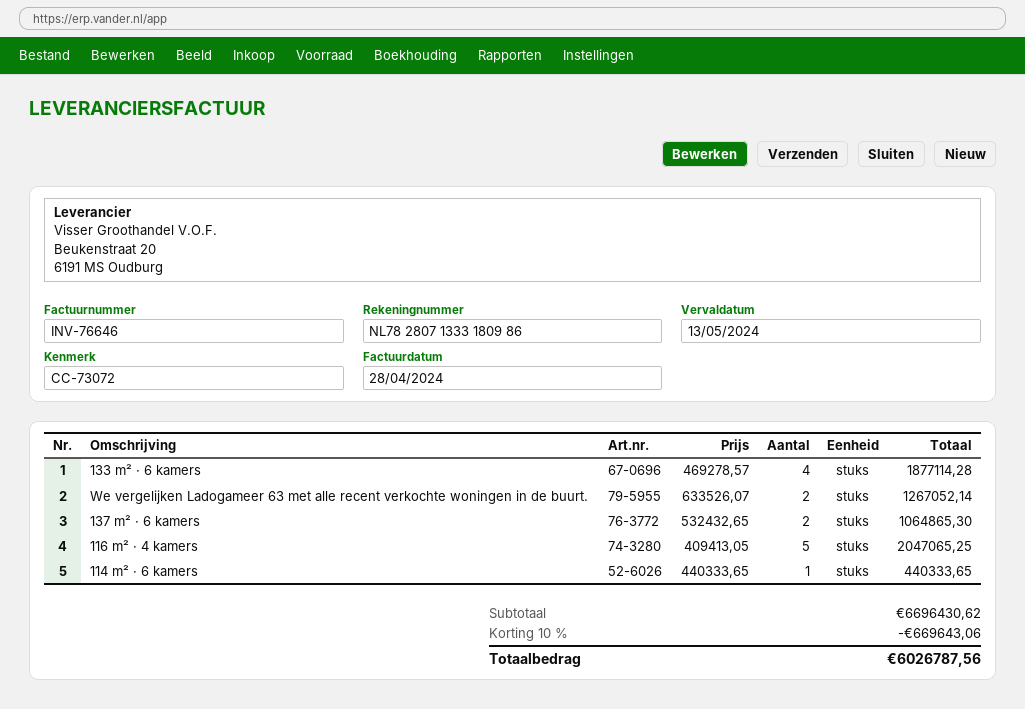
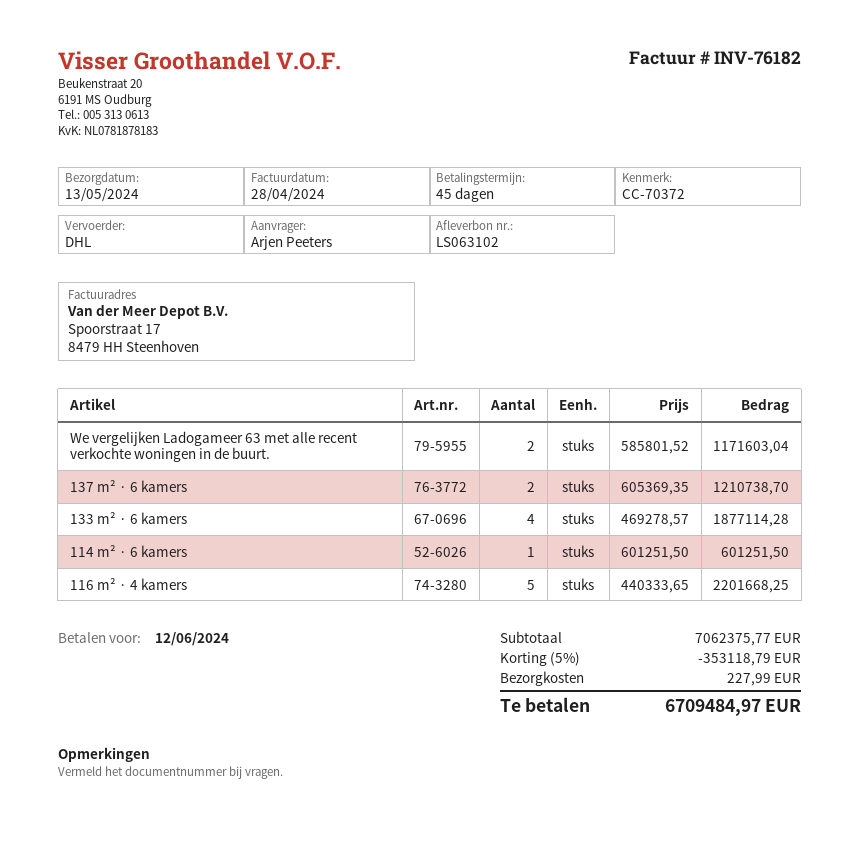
invoice number: INV-76646 -> INV-76182
due date: 2024-05-13 -> 2024-06-12
reference: CC-73072 -> CC-70372
We vergelijken Ladogameer 63 met alle recent verkochte woningen in de buurt.: 2 x 633526.07 = 1267052.14 -> 2 x 585801.52 = 1171603.04
137 m² · 6 kamers: 2 x 532432.65 = 1064865.30 -> 2 x 605369.35 = 1210738.70
116 m² · 4 kamers: 5 x 409413.05 = 2047065.25 -> 5 x 440333.65 = 2201668.25
114 m² · 6 kamers: 1 x 440333.65 = 440333.65 -> 1 x 601251.50 = 601251.50
subtotal: 6696430.62 -> 7062375.77
discount: 10% = 669643.06 -> 5% = 353118.79
shipping: none -> 227.99
total: 6026787.56 -> 6709484.97

